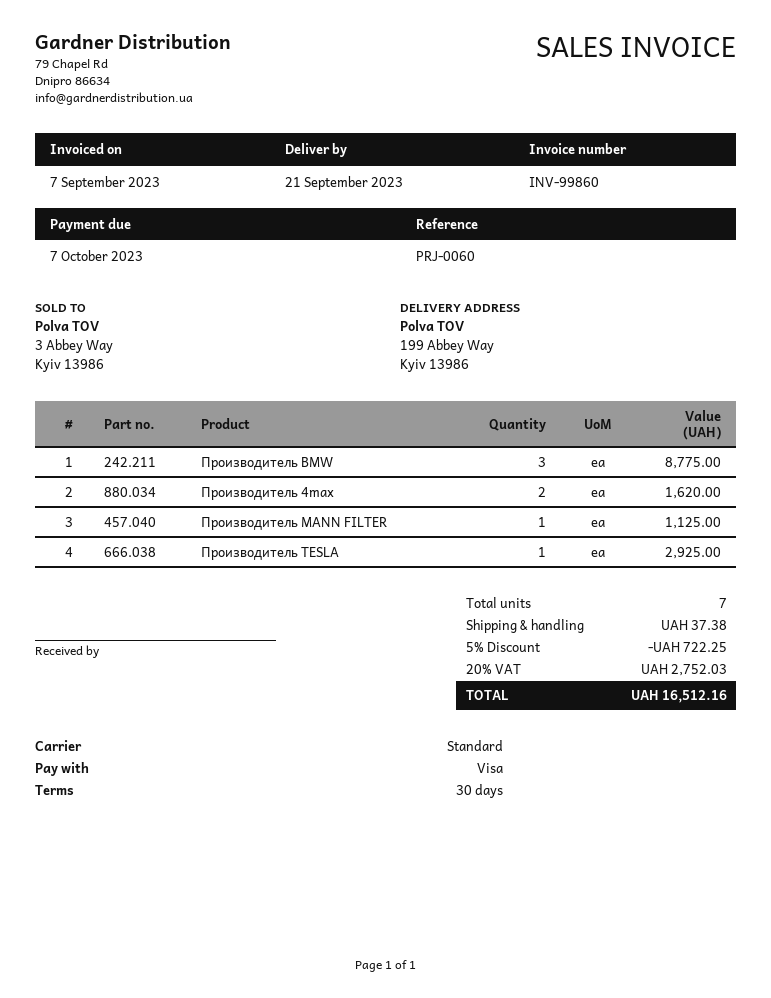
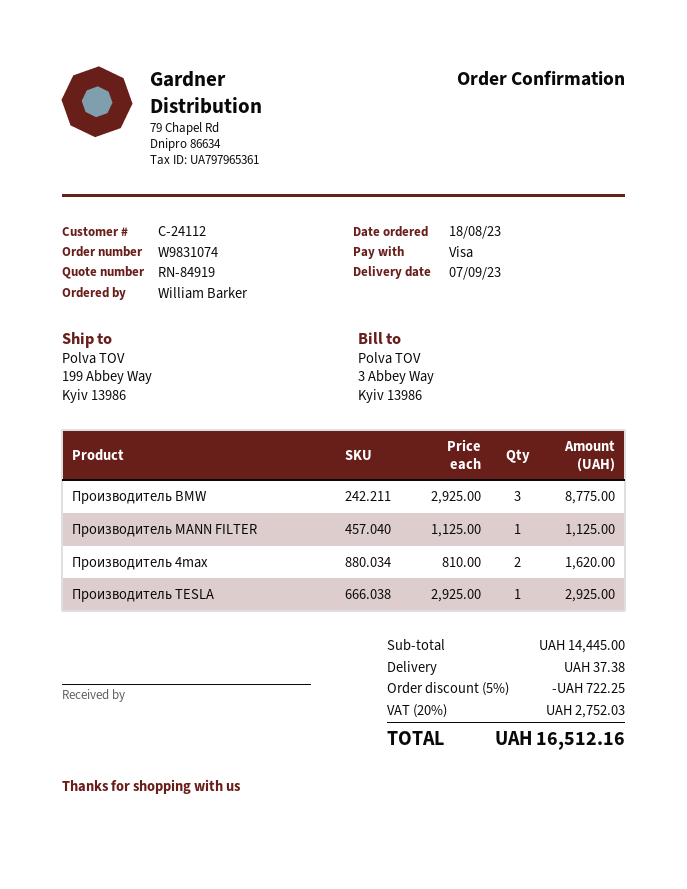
delivery date: 2023-09-21 -> 2023-09-07

